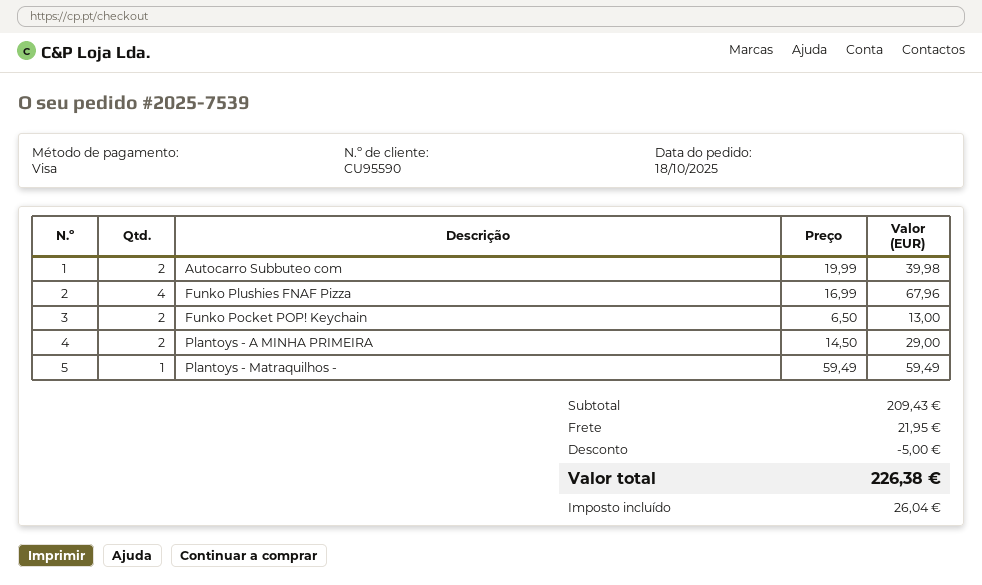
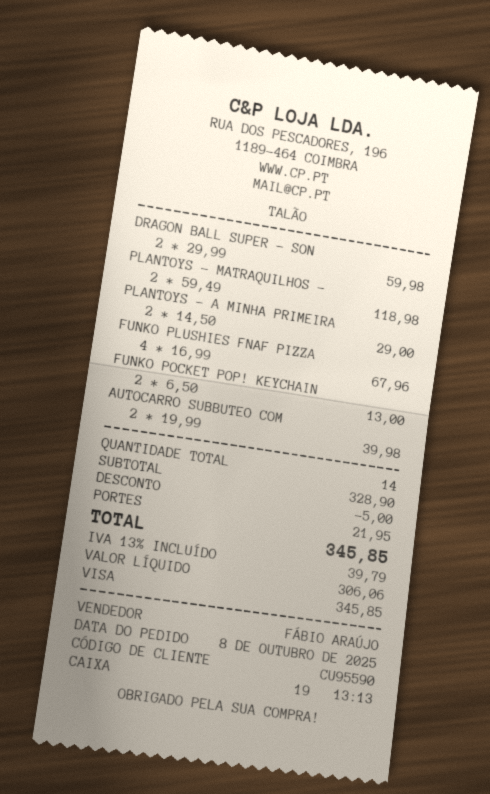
order date: 2025-10-18 -> 2025-10-08
Plantoys - Matraquilhos -: 1 x 59.49 = 59.49 -> 2 x 59.49 = 118.98
DRAGON BALL SUPER - SON: none -> 2 x 29.99 = 59.98
subtotal: 209.43 -> 328.90
tax: 26.04 -> 39.79
total: 226.38 -> 345.85

